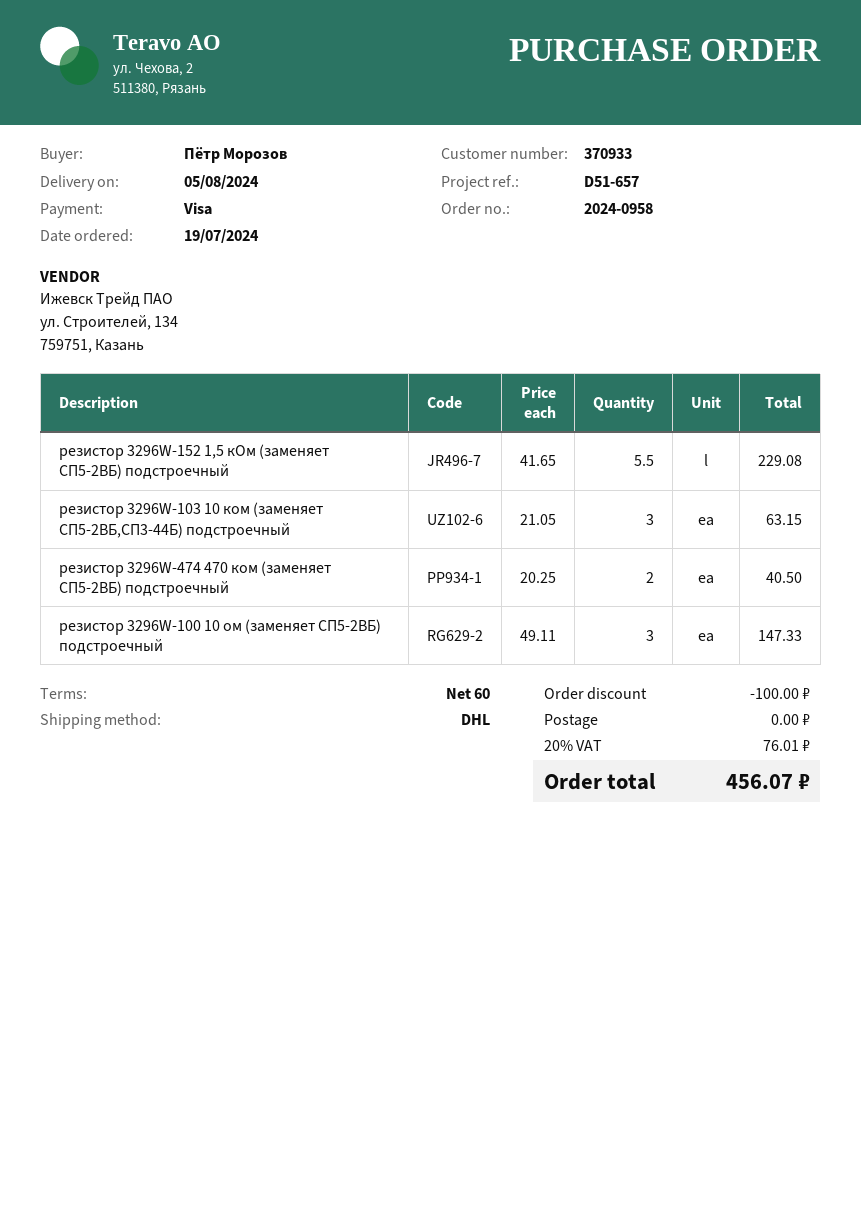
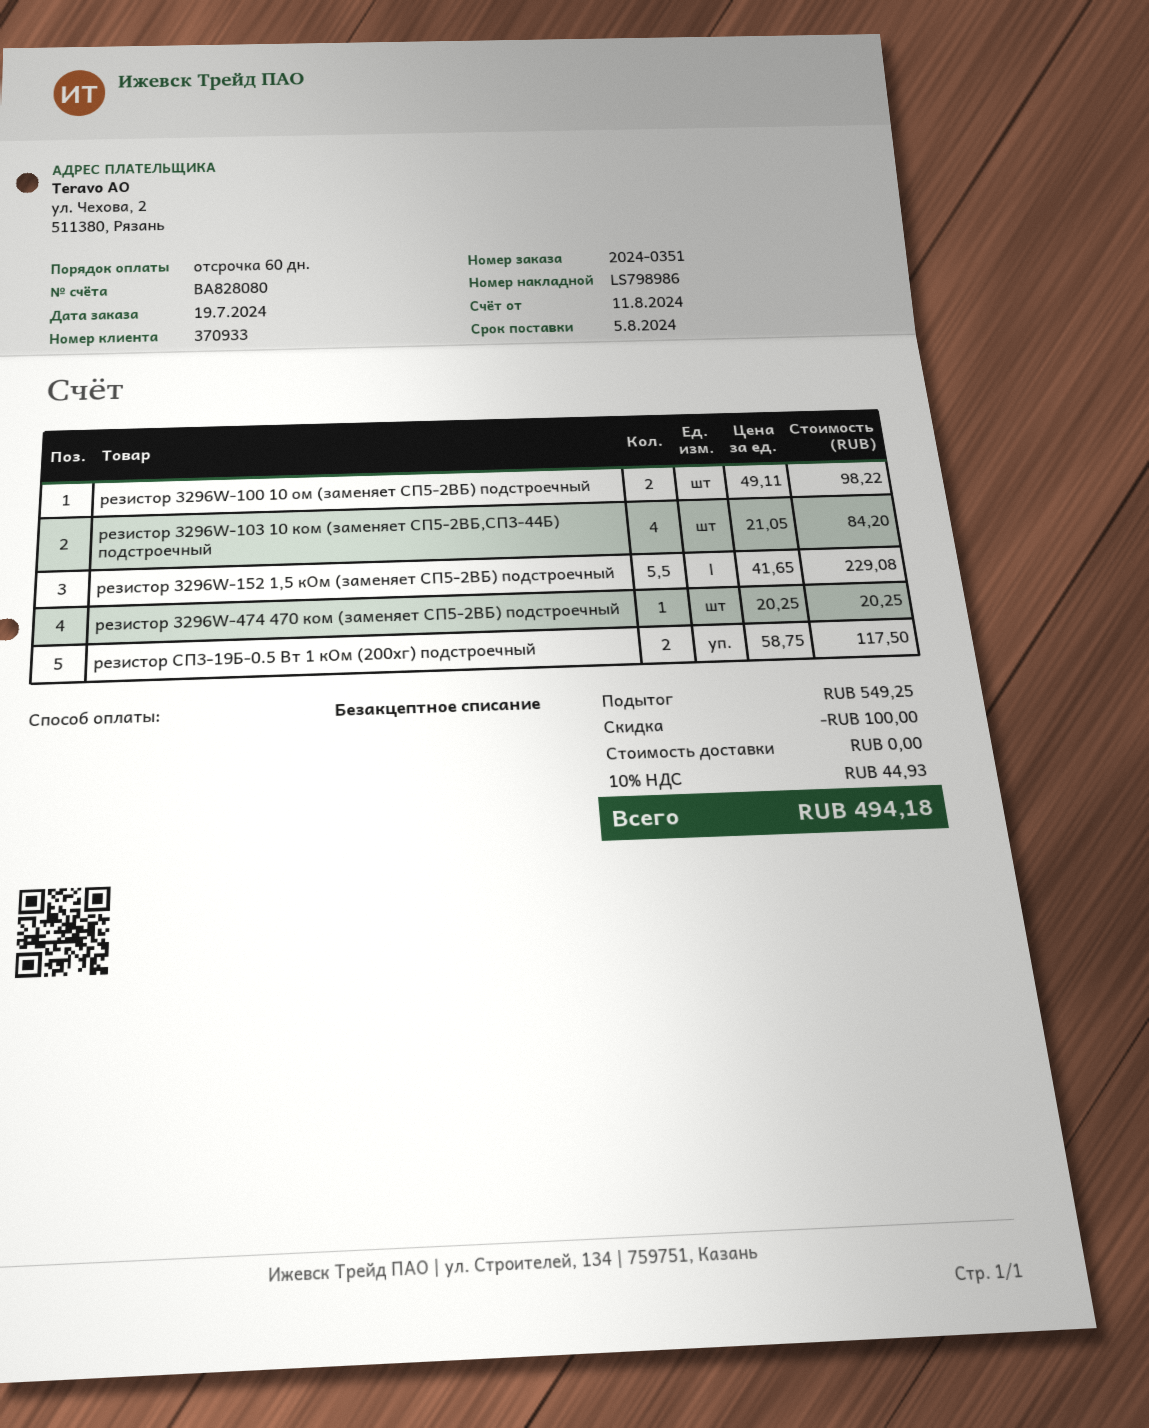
order number: 2024-0958 -> 2024-0351
payment method: Visa -> direct debit
резистор 3296W-103 10 ком (заменяет СП5-2ВБ,СП3-44Б) подстроечный: 3 x 21.05 = 63.15 -> 4 x 21.05 = 84.20
резистор 3296W-474 470 ком (заменяет СП5-2ВБ) подстроечный: 2 x 20.25 = 40.50 -> 1 x 20.25 = 20.25
резистор 3296W-100 10 ом (заменяет СП5-2ВБ) подстроечный: 3 x 49.11 = 147.33 -> 2 x 49.11 = 98.22
резистор СП3-19Б-0.5 Вт 1 кОм (200хг) подстроечный: none -> 2 x 58.75 = 117.50
tax: 20% = 76.01 -> 10% = 44.93
total: 456.07 -> 494.18

